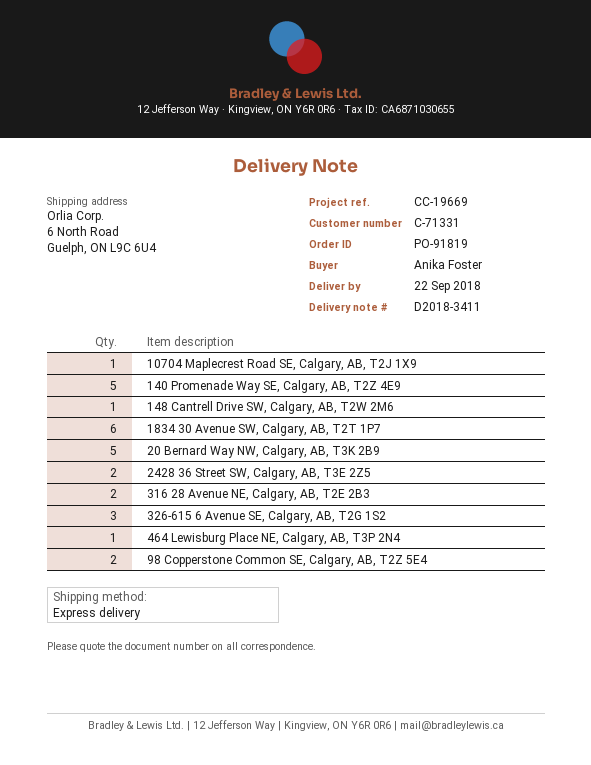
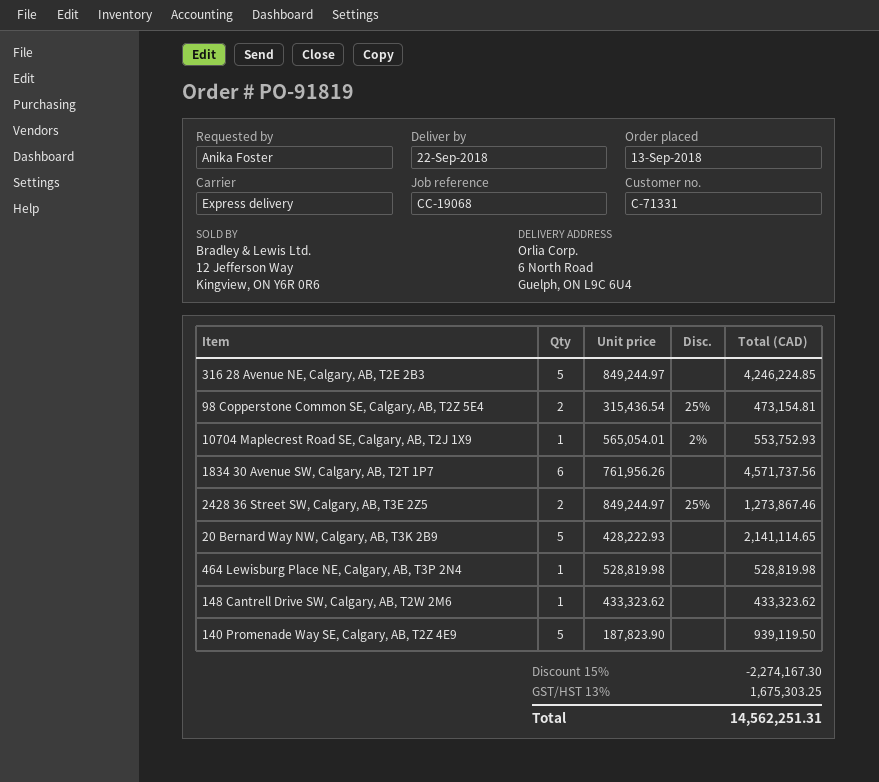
reference: CC-19669 -> CC-19068
316 28 Avenue NE, Calgary, AB, T2E 2B3: 2 -> 5
326-615 6 Avenue SE, Calgary, AB, T2G 1S2: 3 -> none

